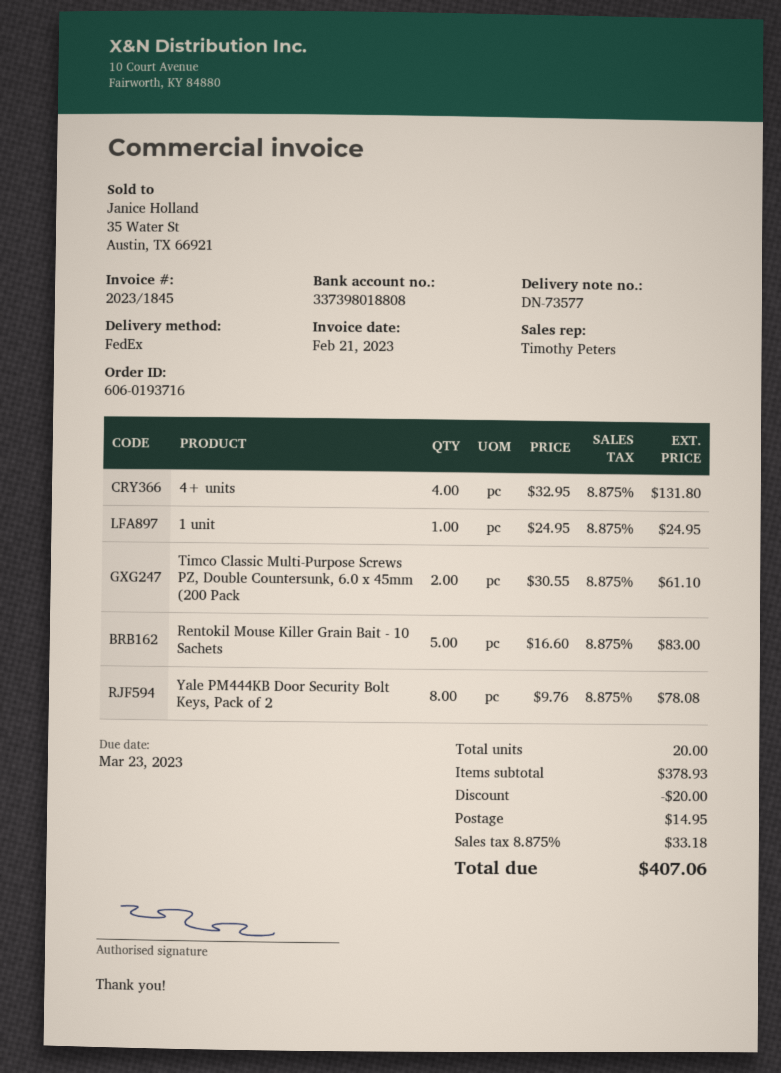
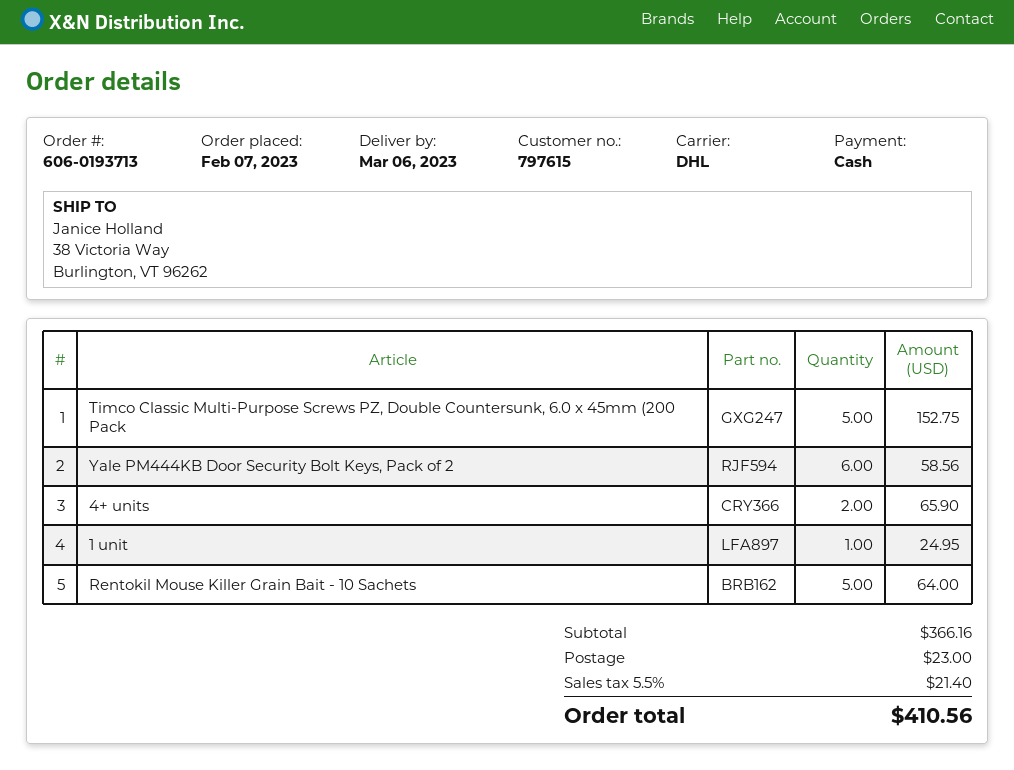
order number: 606-0193716 -> 606-0193713
shipping method: FedEx -> DHL
4+ units: 4 for 131.80 -> 2 for 65.90
Timco Classic Multi-Purpose Screws PZ, Double Countersunk, 6.0 x 45mm (200 Pack: 2 for 61.10 -> 5 for 152.75
Rentokil Mouse Killer Grain Bait - 10 Sachets: 5 for 83.00 -> 5 for 64.00
Yale PM444KB Door Security Bolt Keys, Pack of 2: 8 for 78.08 -> 6 for 58.56
subtotal: 378.93 -> 366.16
discount: 20.00 -> none
shipping: 14.95 -> 23.00
tax: 8.875% = 33.18 -> 5.5% = 21.40
total: 407.06 -> 410.56

